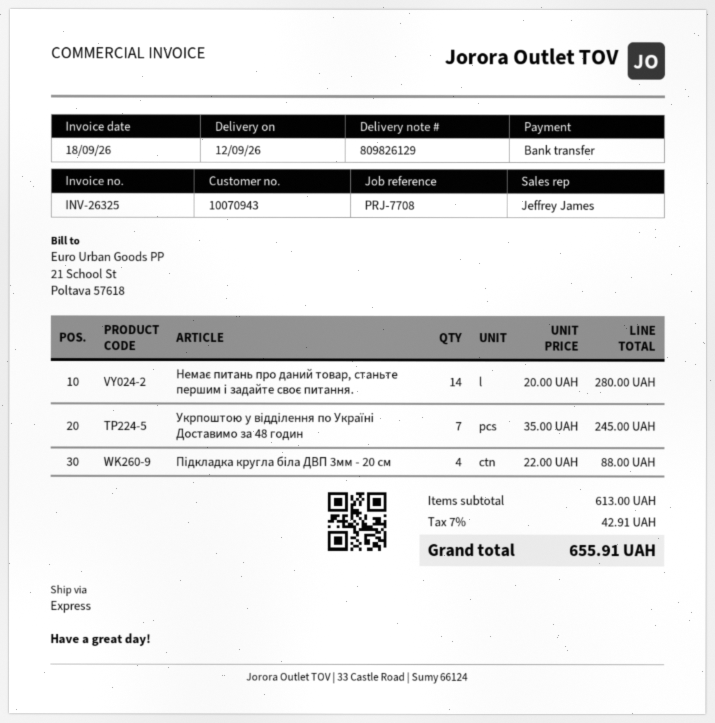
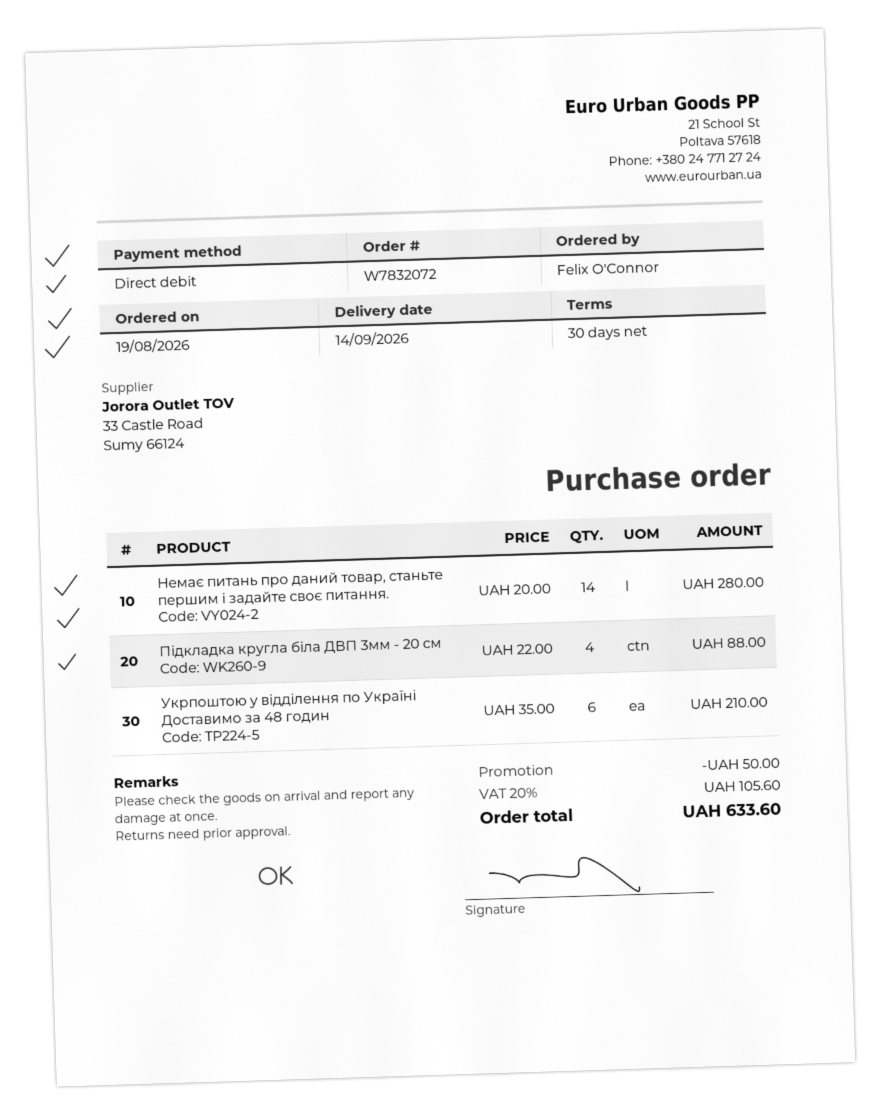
delivery date: 2026-09-12 -> 2026-09-14
payment method: bank transfer -> direct debit
Укрпоштою у відділення по Україні Доставимо за 48 годин: 7 x 35.00 = 245.00 -> 6 x 35.00 = 210.00
discount: none -> 50.00
tax: 7% = 42.91 -> 20% = 105.60
total: 655.91 -> 633.60

